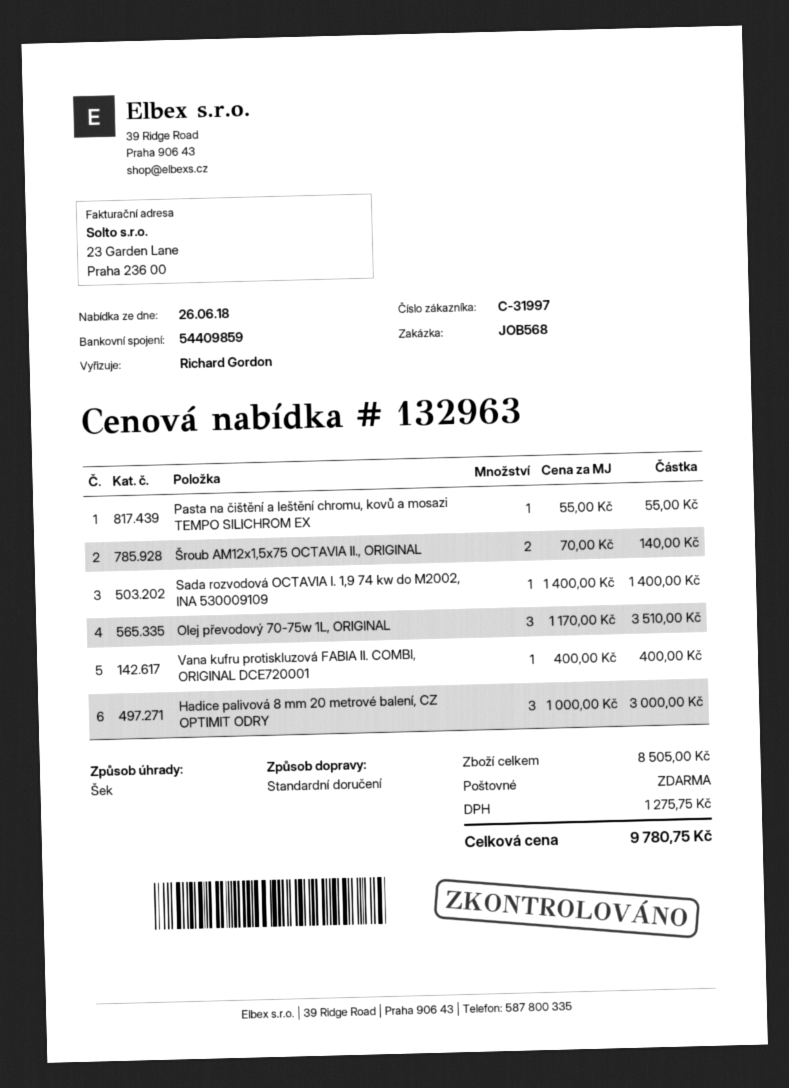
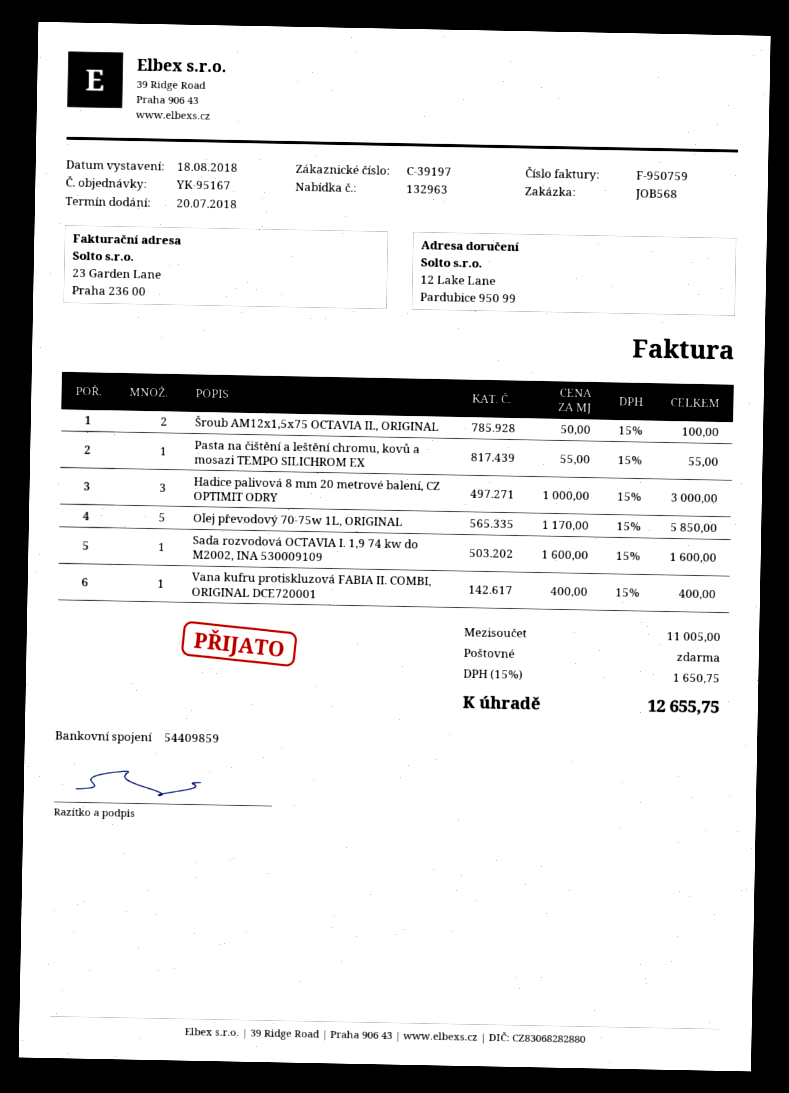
customer number: C-31997 -> C-39197
Šroub AM12x1,5x75 OCTAVIA II., ORIGINAL: 2 x 70.00 = 140.00 -> 2 x 50.00 = 100.00
Sada rozvodová OCTAVIA I. 1,9 74 kw do M2002, INA 530009109: 1 x 1400.00 = 1400.00 -> 1 x 1600.00 = 1600.00
Olej převodový 70-75w 1L, ORIGINAL: 3 x 1170.00 = 3510.00 -> 5 x 1170.00 = 5850.00
subtotal: 8505.00 -> 11005.00
tax: 1275.75 -> 1650.75
total: 9780.75 -> 12655.75

